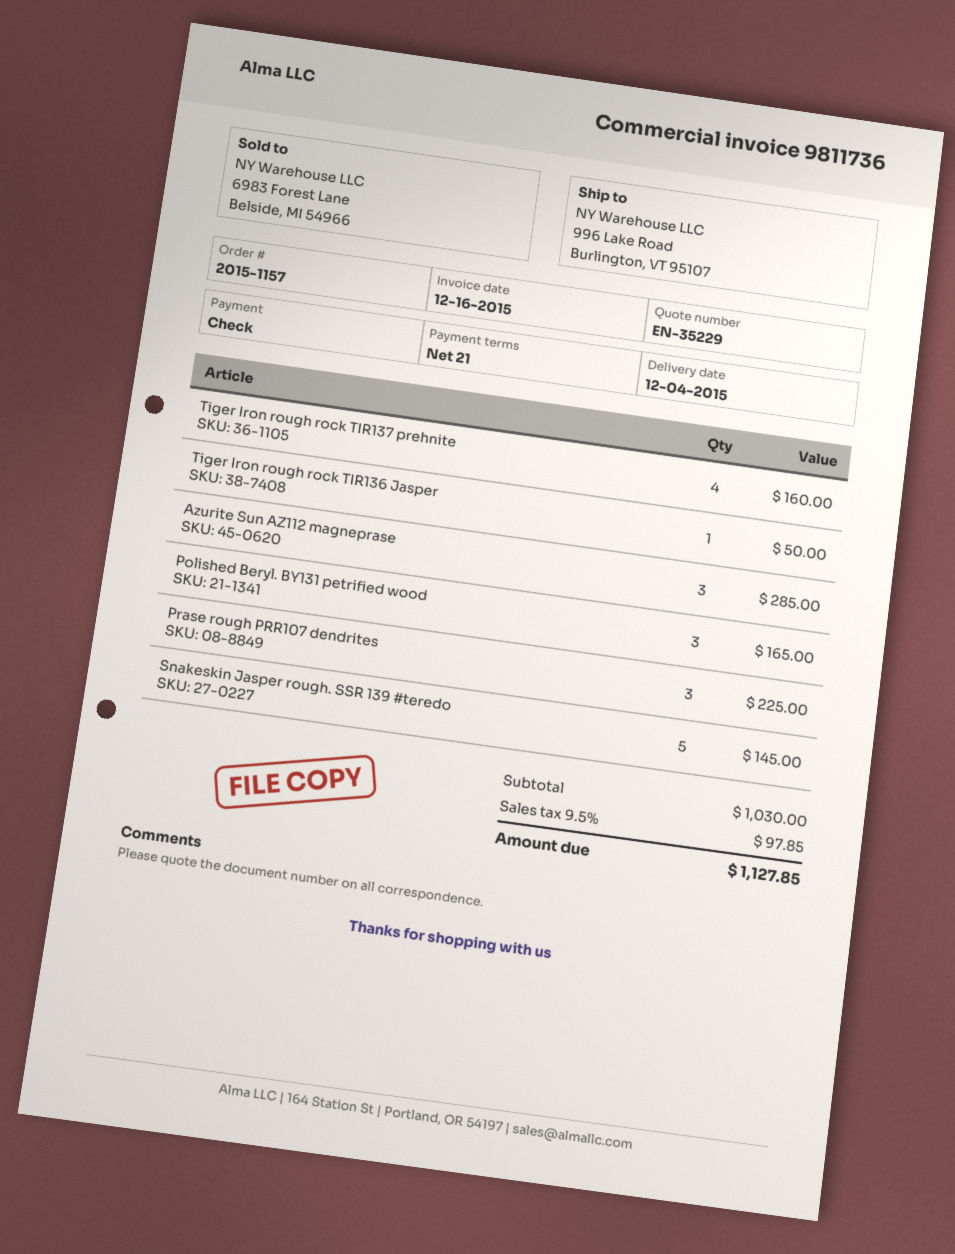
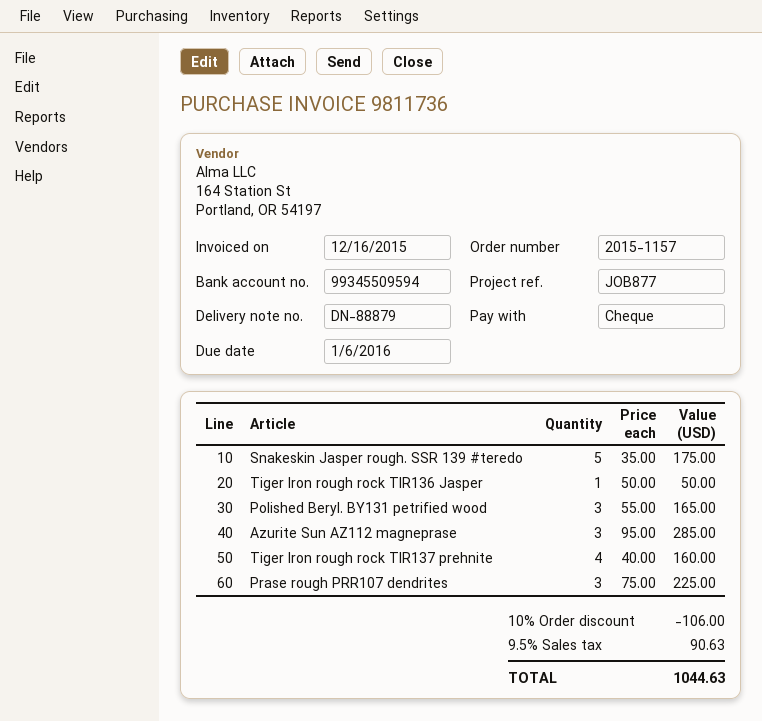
Snakeskin Jasper rough. SSR 139 #teredo: 5 for 145.00 -> 5 for 175.00
discount: none -> 10% = 106.00
tax: 9.5% = 97.85 -> 9.5% = 90.63
total: 1127.85 -> 1044.63

